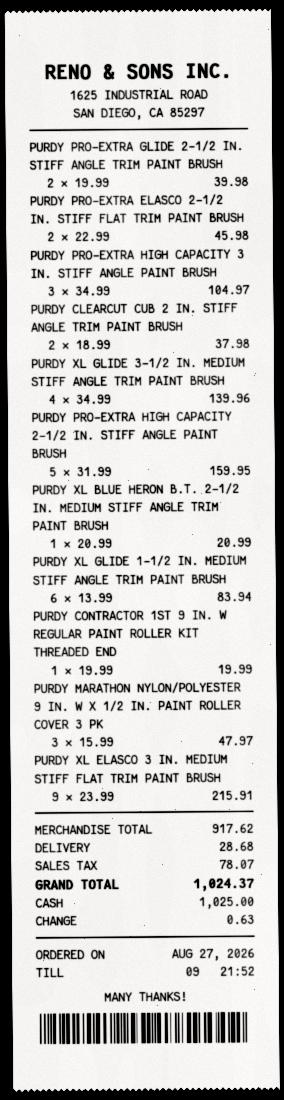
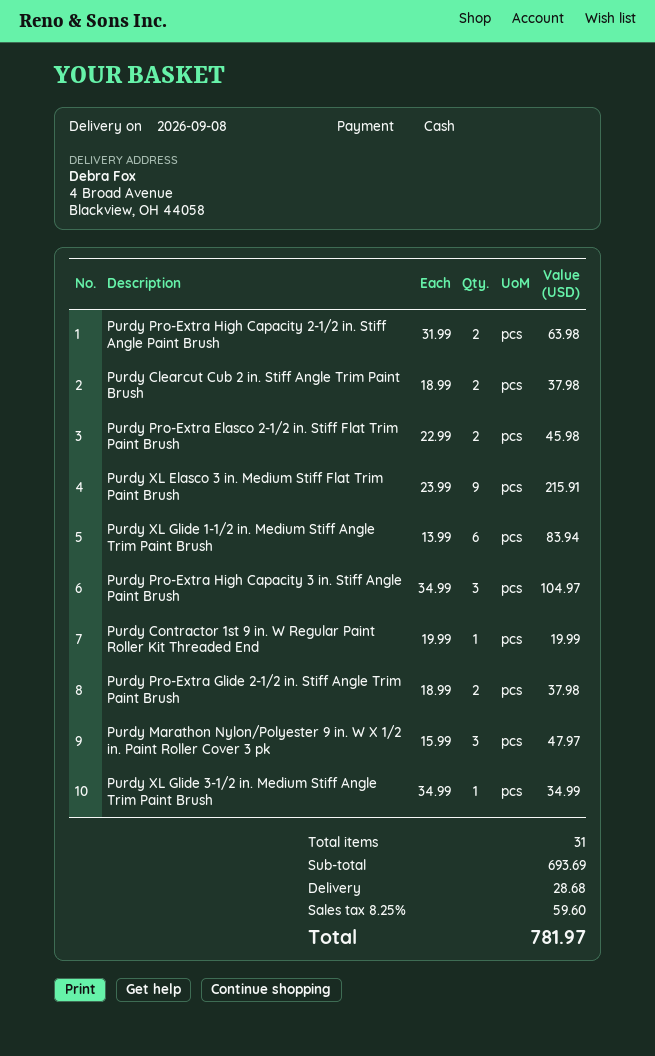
PURDY PRO-EXTRA GLIDE 2-1/2 IN. STIFF ANGLE TRIM PAINT BRUSH: 2 x 19.99 = 39.98 -> 2 x 18.99 = 37.98
PURDY XL GLIDE 3-1/2 IN. MEDIUM STIFF ANGLE TRIM PAINT BRUSH: 4 x 34.99 = 139.96 -> 1 x 34.99 = 34.99
PURDY PRO-EXTRA HIGH CAPACITY 2-1/2 IN. STIFF ANGLE PAINT BRUSH: 5 x 31.99 = 159.95 -> 2 x 31.99 = 63.98
PURDY XL BLUE HERON B.T. 2-1/2 IN. MEDIUM STIFF ANGLE TRIM PAINT BRUSH: 1 x 20.99 = 20.99 -> none
subtotal: 917.62 -> 693.69
tax: 78.07 -> 59.60
total: 1024.37 -> 781.97

